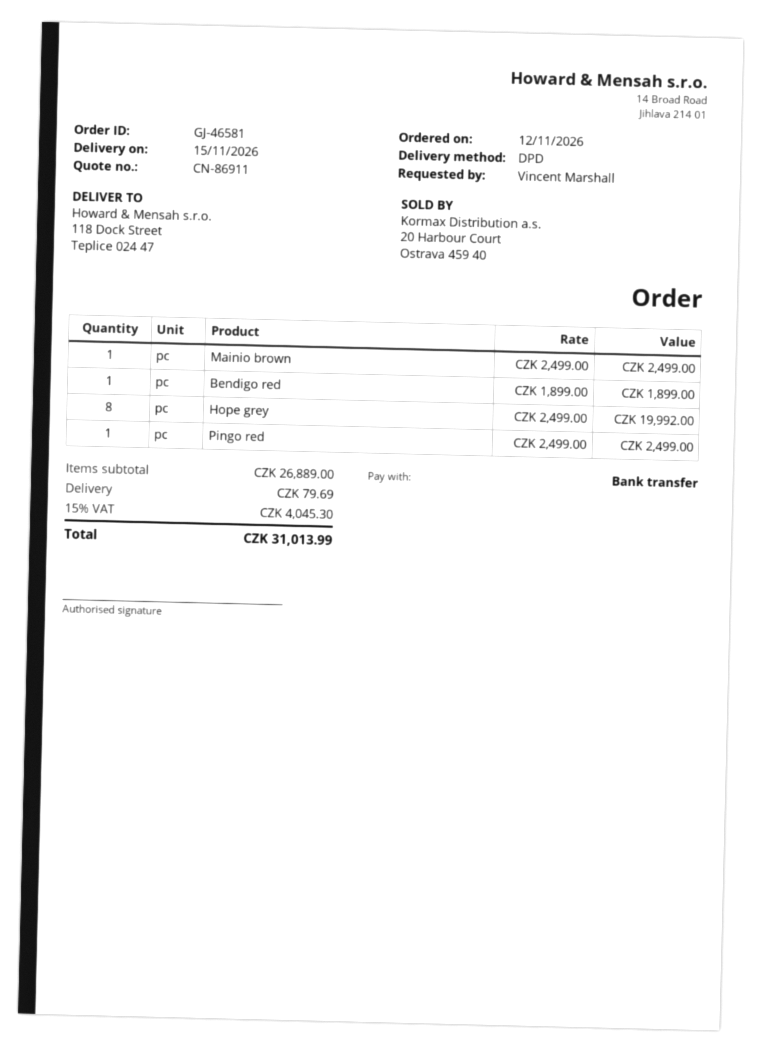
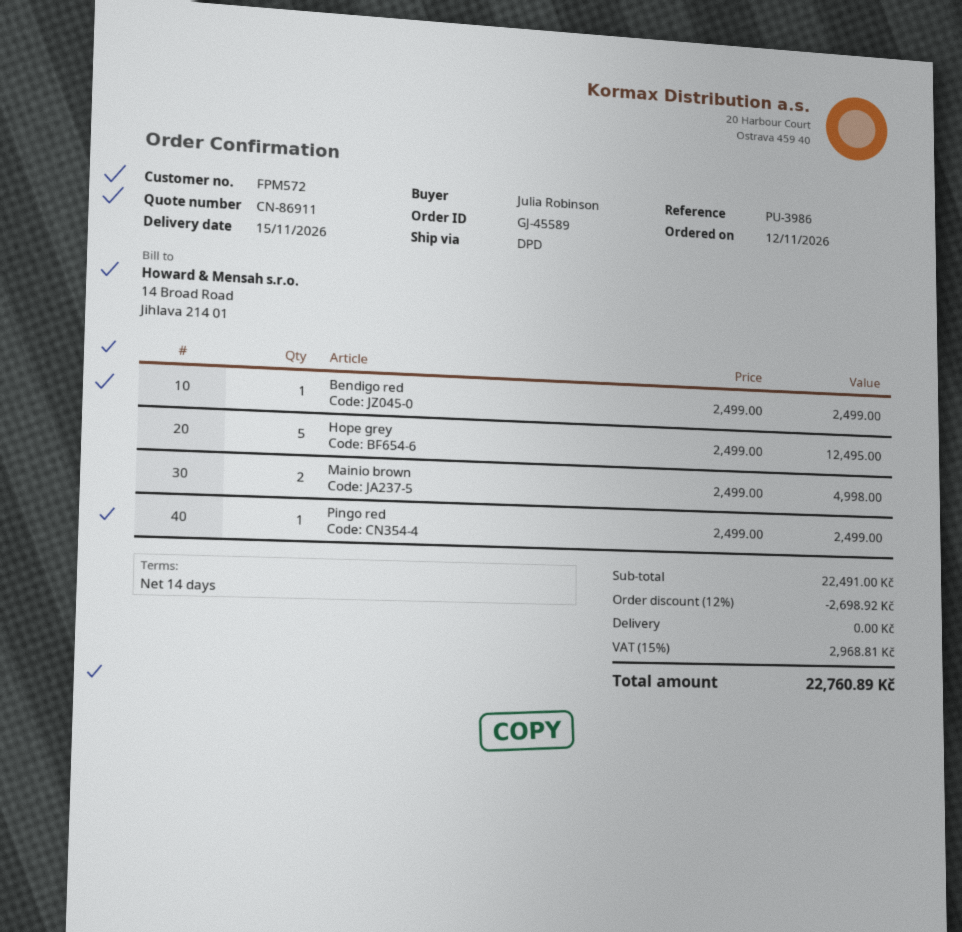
order number: GJ-46581 -> GJ-45589
ordered by: Vincent Marshall -> Julia Robinson
Mainio brown: 1 x 2499.00 = 2499.00 -> 2 x 2499.00 = 4998.00
Bendigo red: 1 x 1899.00 = 1899.00 -> 1 x 2499.00 = 2499.00
Hope grey: 8 x 2499.00 = 19992.00 -> 5 x 2499.00 = 12495.00
subtotal: 26889.00 -> 22491.00
discount: none -> 12% = 2698.92
shipping: 79.69 -> 0.00
tax: 15% = 4045.30 -> 15% = 2968.81
total: 31013.99 -> 22760.89

